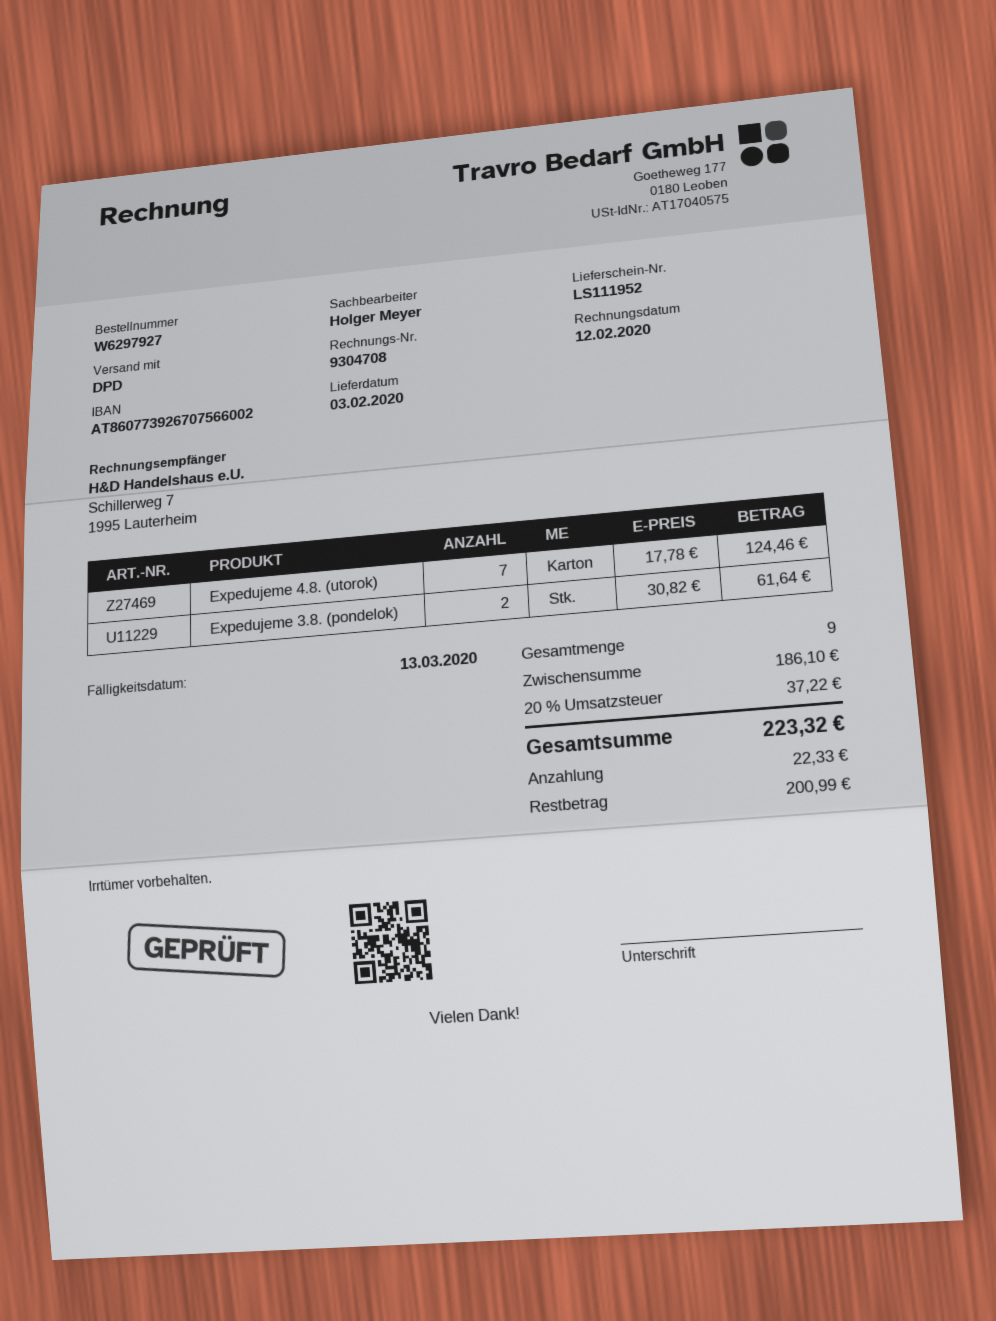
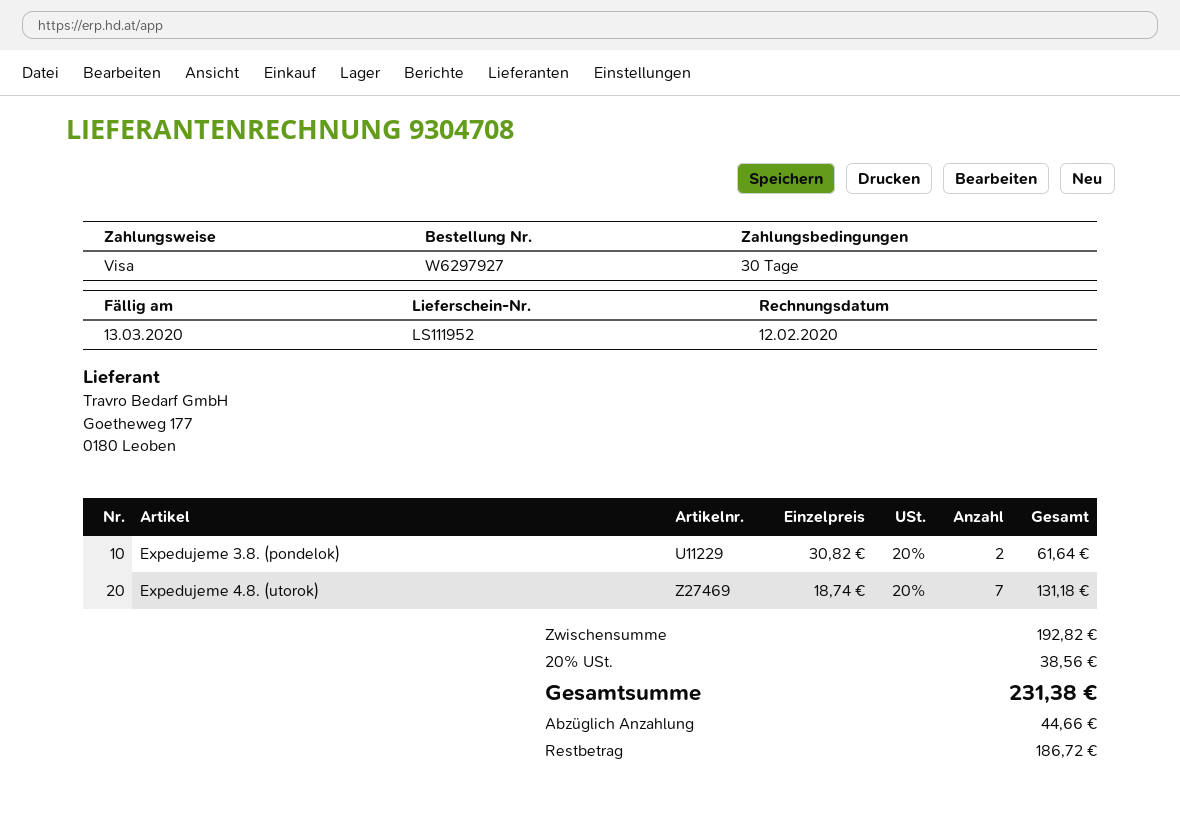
Expedujeme 4.8. (utorok): 7 x 17.78 = 124.46 -> 7 x 18.74 = 131.18
subtotal: 186.10 -> 192.82
tax: 20% = 37.22 -> 20% = 38.56
total: 223.32 -> 231.38
deposit: 22.33 -> 44.66
balance: 200.99 -> 186.72

